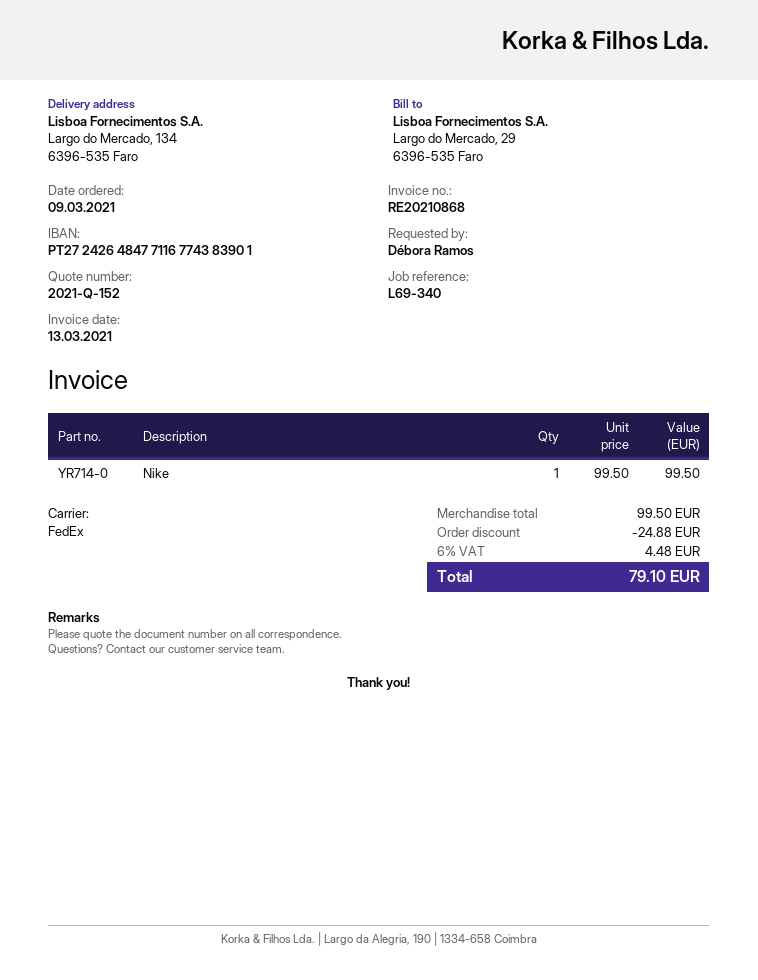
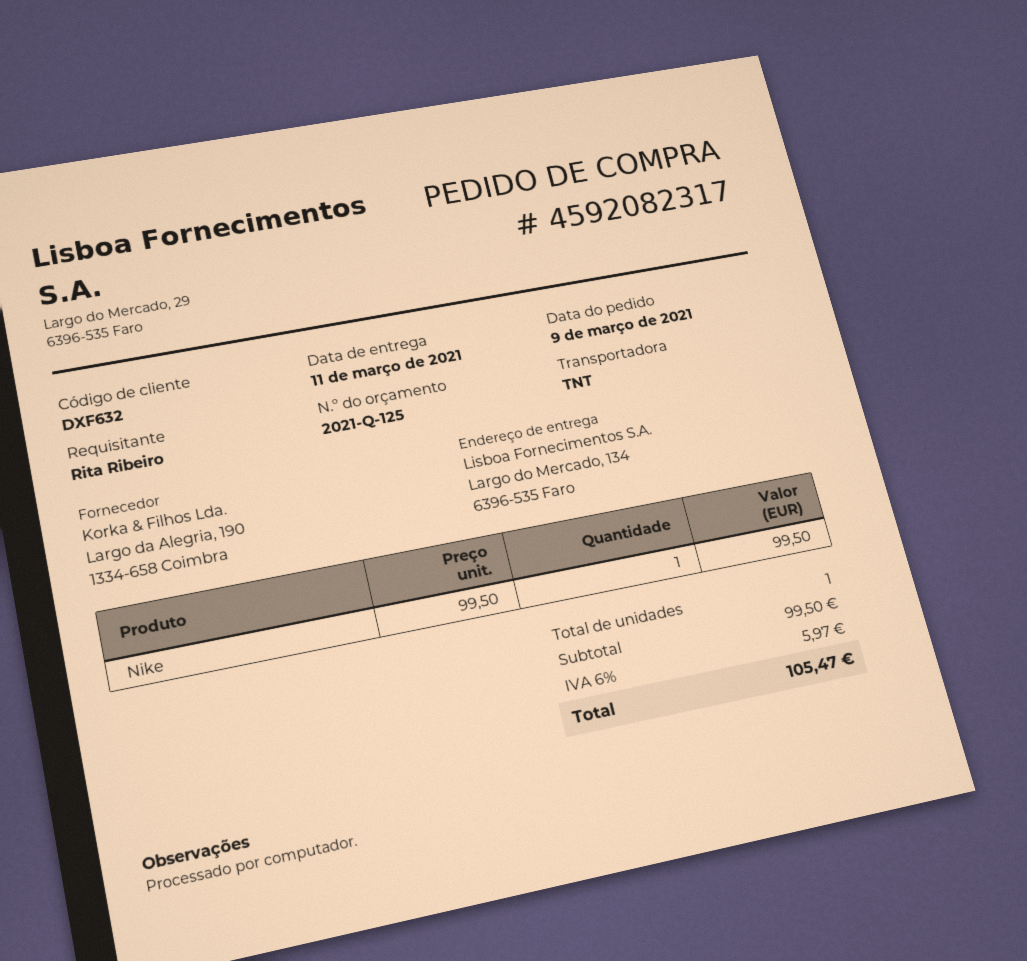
quote number: 2021-Q-152 -> 2021-Q-125
ordered by: Débora Ramos -> Rita Ribeiro
shipping method: FedEx -> TNT
discount: 24.88 -> none
tax: 6% = 4.48 -> 6% = 5.97
total: 79.10 -> 105.47

